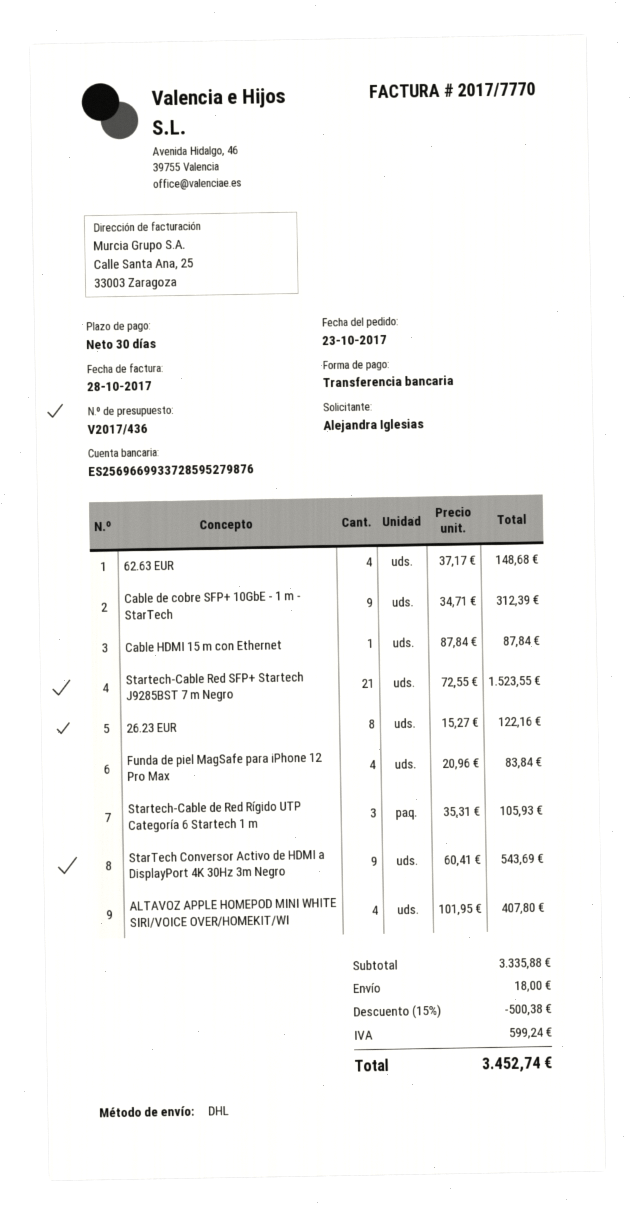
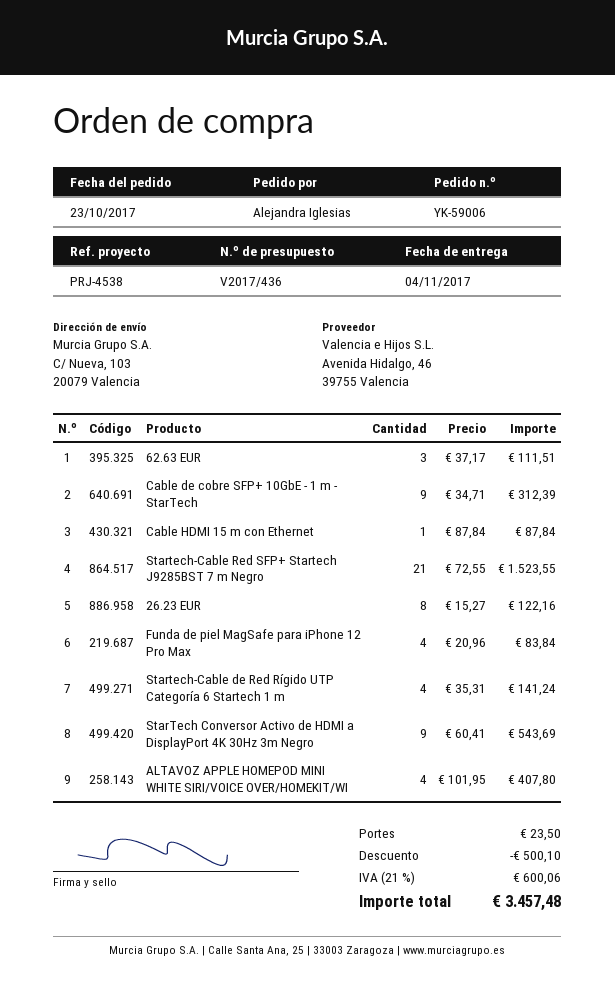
62.63 EUR: 4 x 37.17 = 148.68 -> 3 x 37.17 = 111.51
Startech-Cable de Red Rígido UTP Categoría 6 Startech 1 m: 3 x 35.31 = 105.93 -> 4 x 35.31 = 141.24
discount: 500.38 -> 500.10
shipping: 18.00 -> 23.50
tax: 599.24 -> 600.06
total: 3452.74 -> 3457.48

